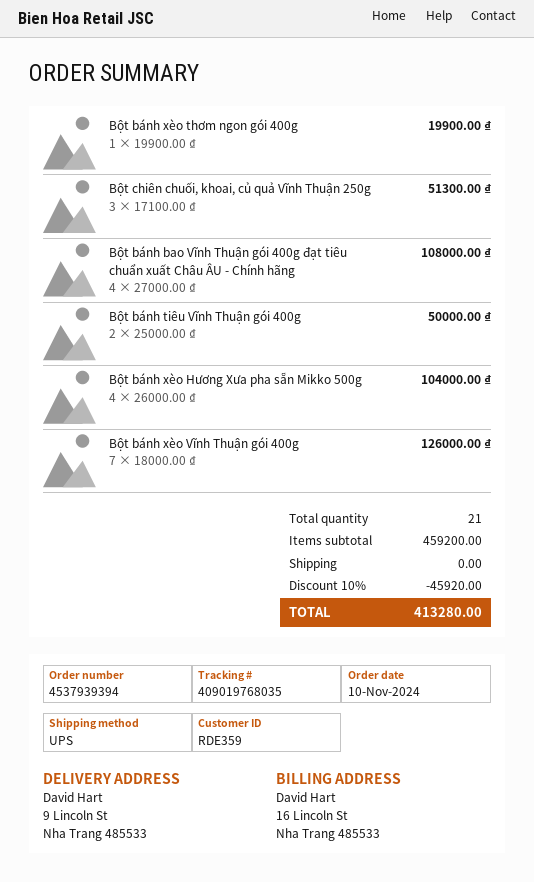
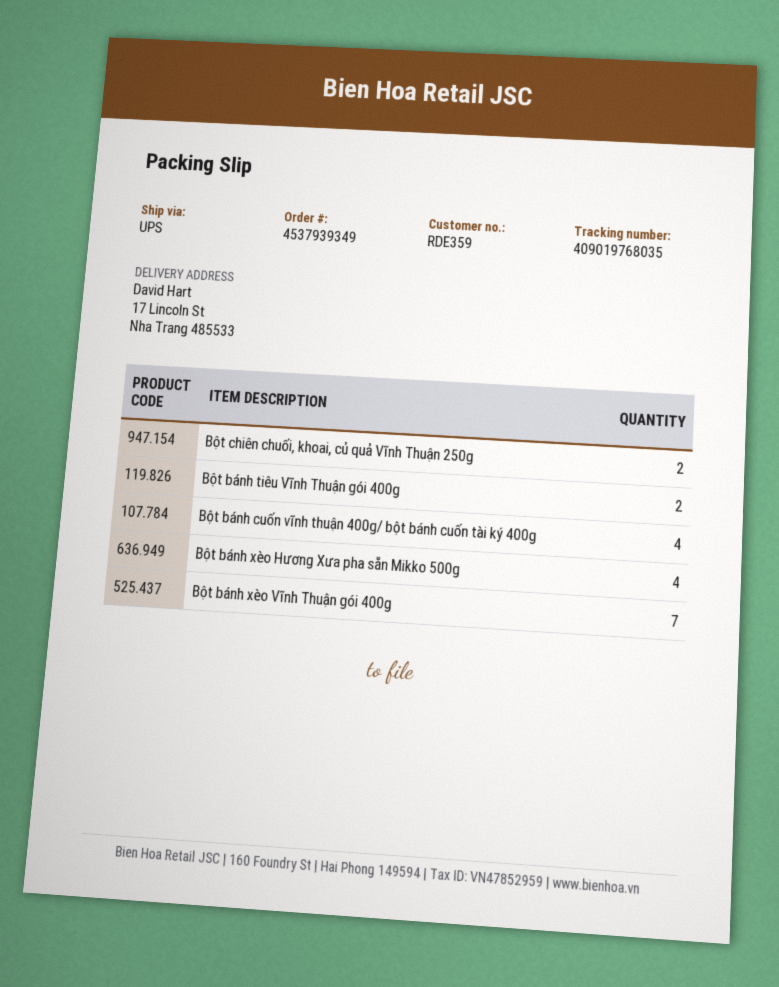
order number: 4537939394 -> 4537939349
ship to: 9 Lincoln St, Nha Trang 485533 -> 17 Lincoln St, Nha Trang 485533
Bột bánh xèo thơm ngon gói 400g: 1 -> none
Bột chiên chuối, khoai, củ quả Vĩnh Thuận 250g: 3 -> 2
Bột bánh bao Vĩnh Thuận gói 400g đạt tiêu chuẩn xuất Châu ÂU - Chính hãng: 4 -> none
Bột bánh cuốn vĩnh thuận 400g/ bột bánh cuốn tài ký 400g: none -> 4

